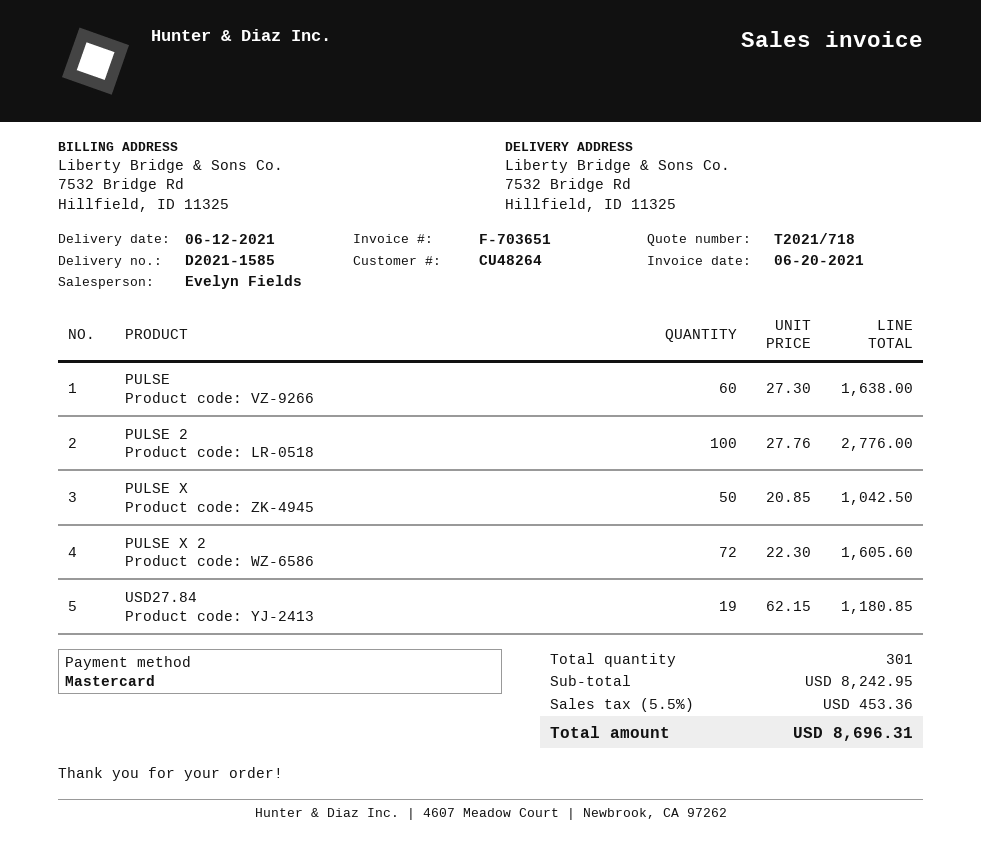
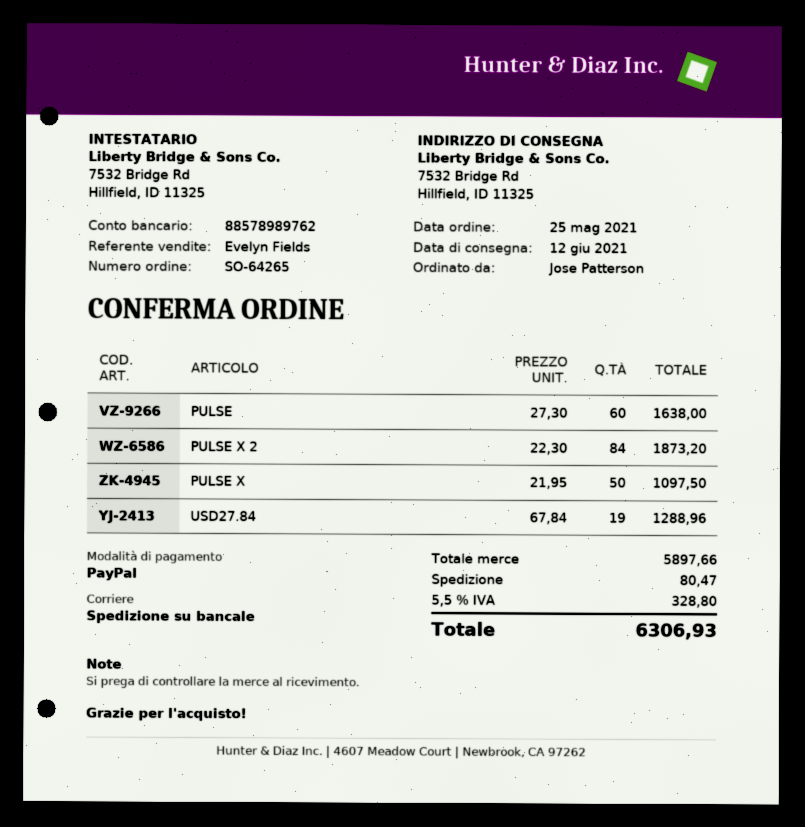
payment method: Mastercard -> PayPal
PULSE 2: 100 x 27.76 = 2776.00 -> none
PULSE X: 50 x 20.85 = 1042.50 -> 50 x 21.95 = 1097.50
PULSE X 2: 72 x 22.30 = 1605.60 -> 84 x 22.30 = 1873.20
USD27.84: 19 x 62.15 = 1180.85 -> 19 x 67.84 = 1288.96
subtotal: 8242.95 -> 5897.66
shipping: none -> 80.47
tax: 5.5% = 453.36 -> 5.5% = 328.80
total: 8696.31 -> 6306.93

